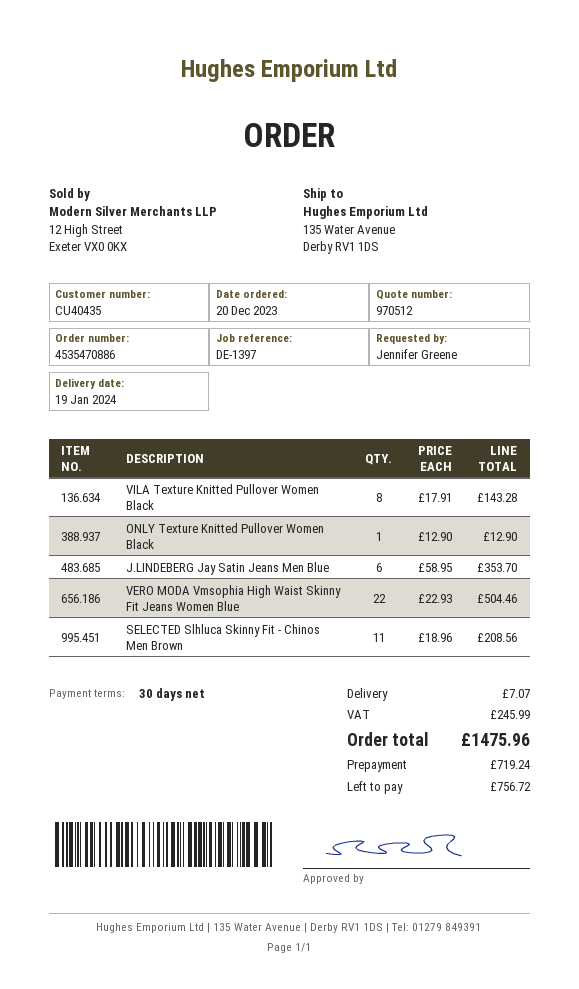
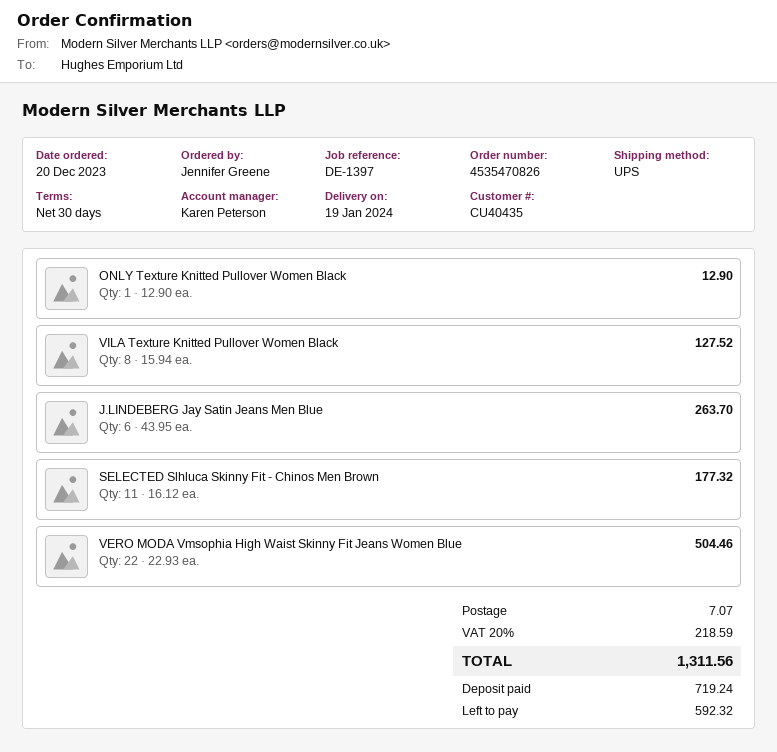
order number: 4535470886 -> 4535470826
VILA Texture Knitted Pullover Women Black: 8 x 17.91 = 143.28 -> 8 x 15.94 = 127.52
J.LINDEBERG Jay Satin Jeans Men Blue: 6 x 58.95 = 353.70 -> 6 x 43.95 = 263.70
SELECTED Slhluca Skinny Fit - Chinos Men Brown: 11 x 18.96 = 208.56 -> 11 x 16.12 = 177.32
tax: 245.99 -> 218.59
total: 1475.96 -> 1311.56
balance: 756.72 -> 592.32

